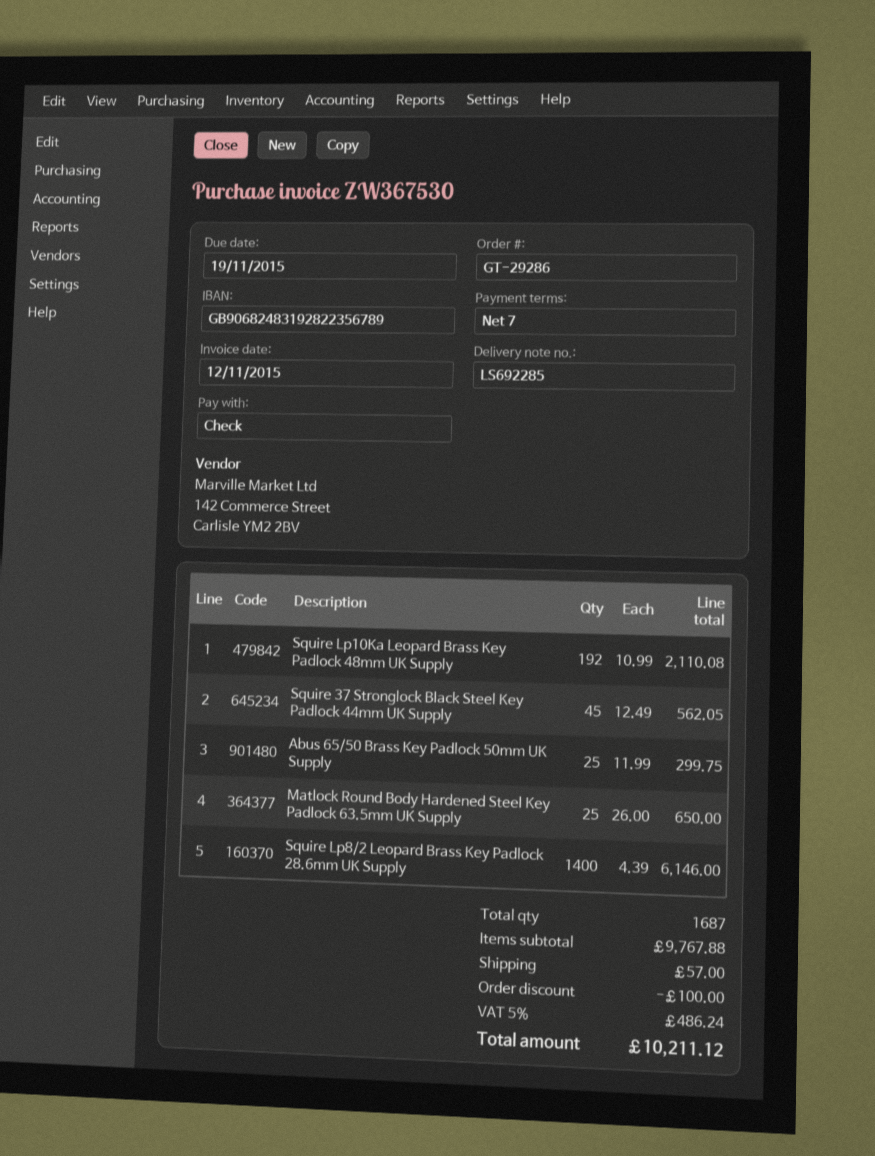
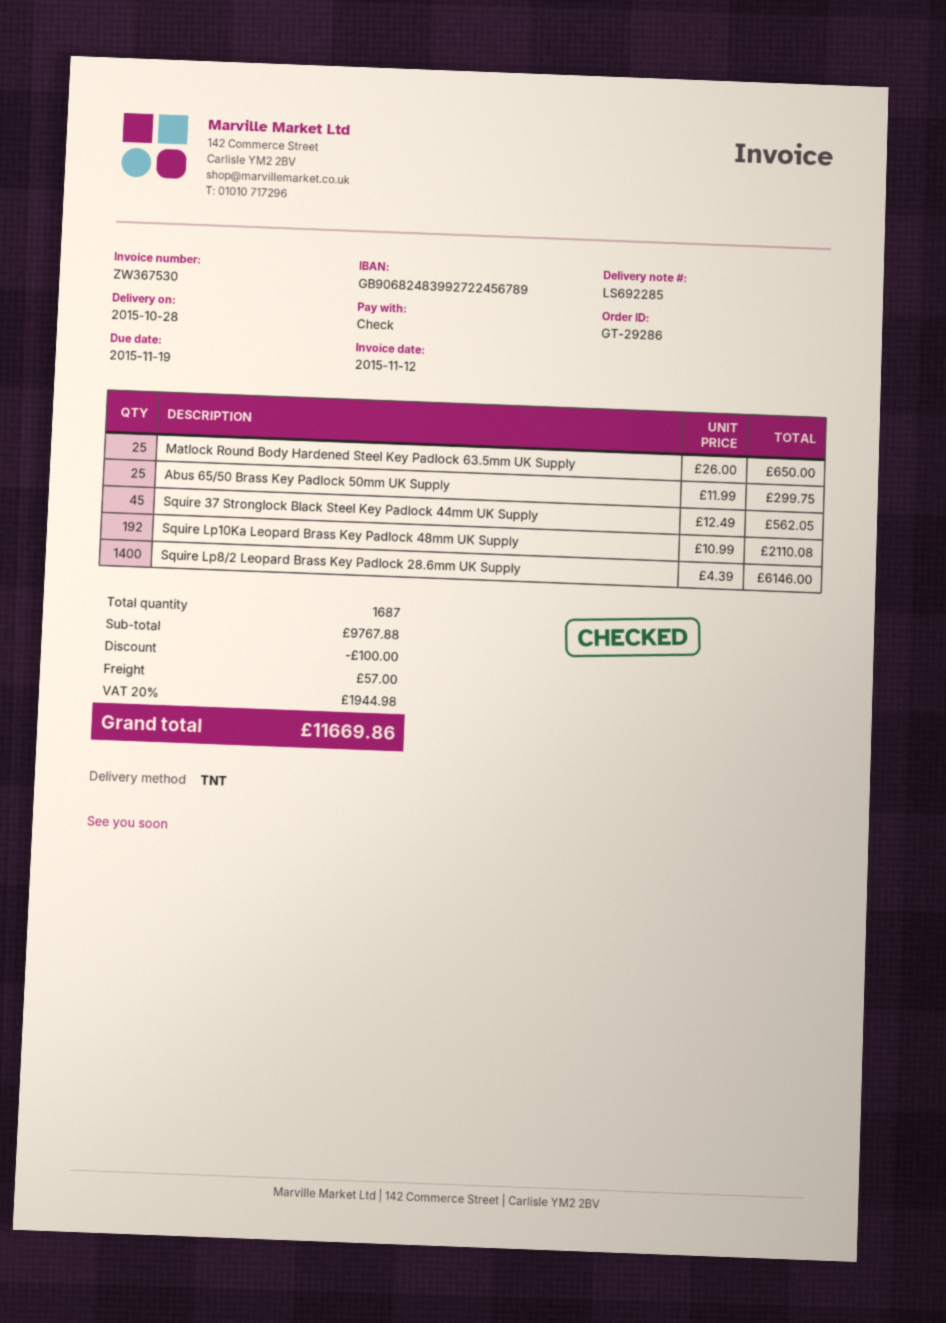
bank account: GB90682483192822356789 -> GB90682483992722456789
tax: 5% = 486.24 -> 20% = 1944.98
total: 10211.12 -> 11669.86

